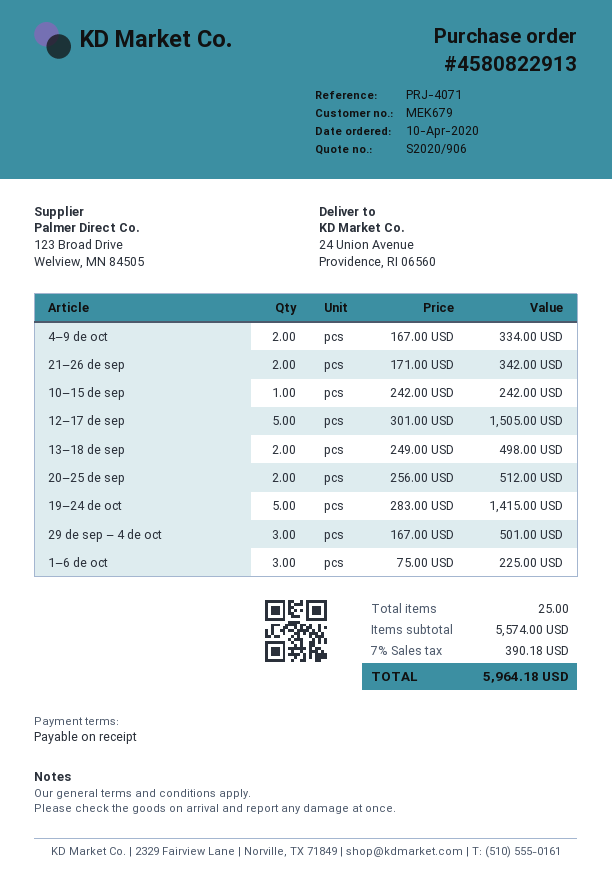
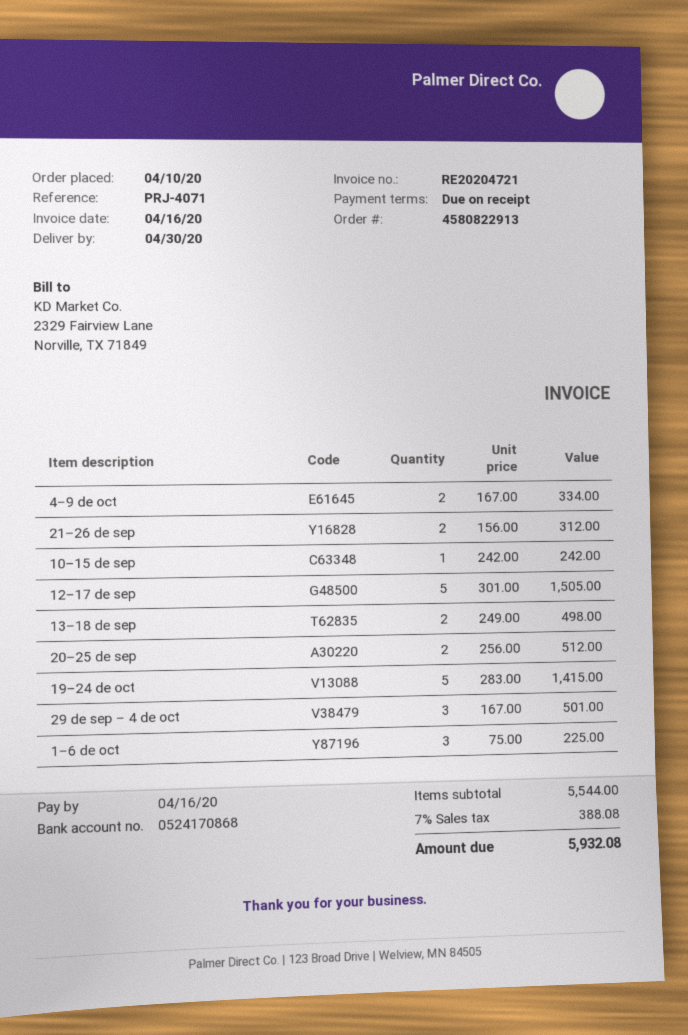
21–26 de sep: 2 x 171.00 = 342.00 -> 2 x 156.00 = 312.00
subtotal: 5574.00 -> 5544.00
tax: 7% = 390.18 -> 7% = 388.08
total: 5964.18 -> 5932.08

